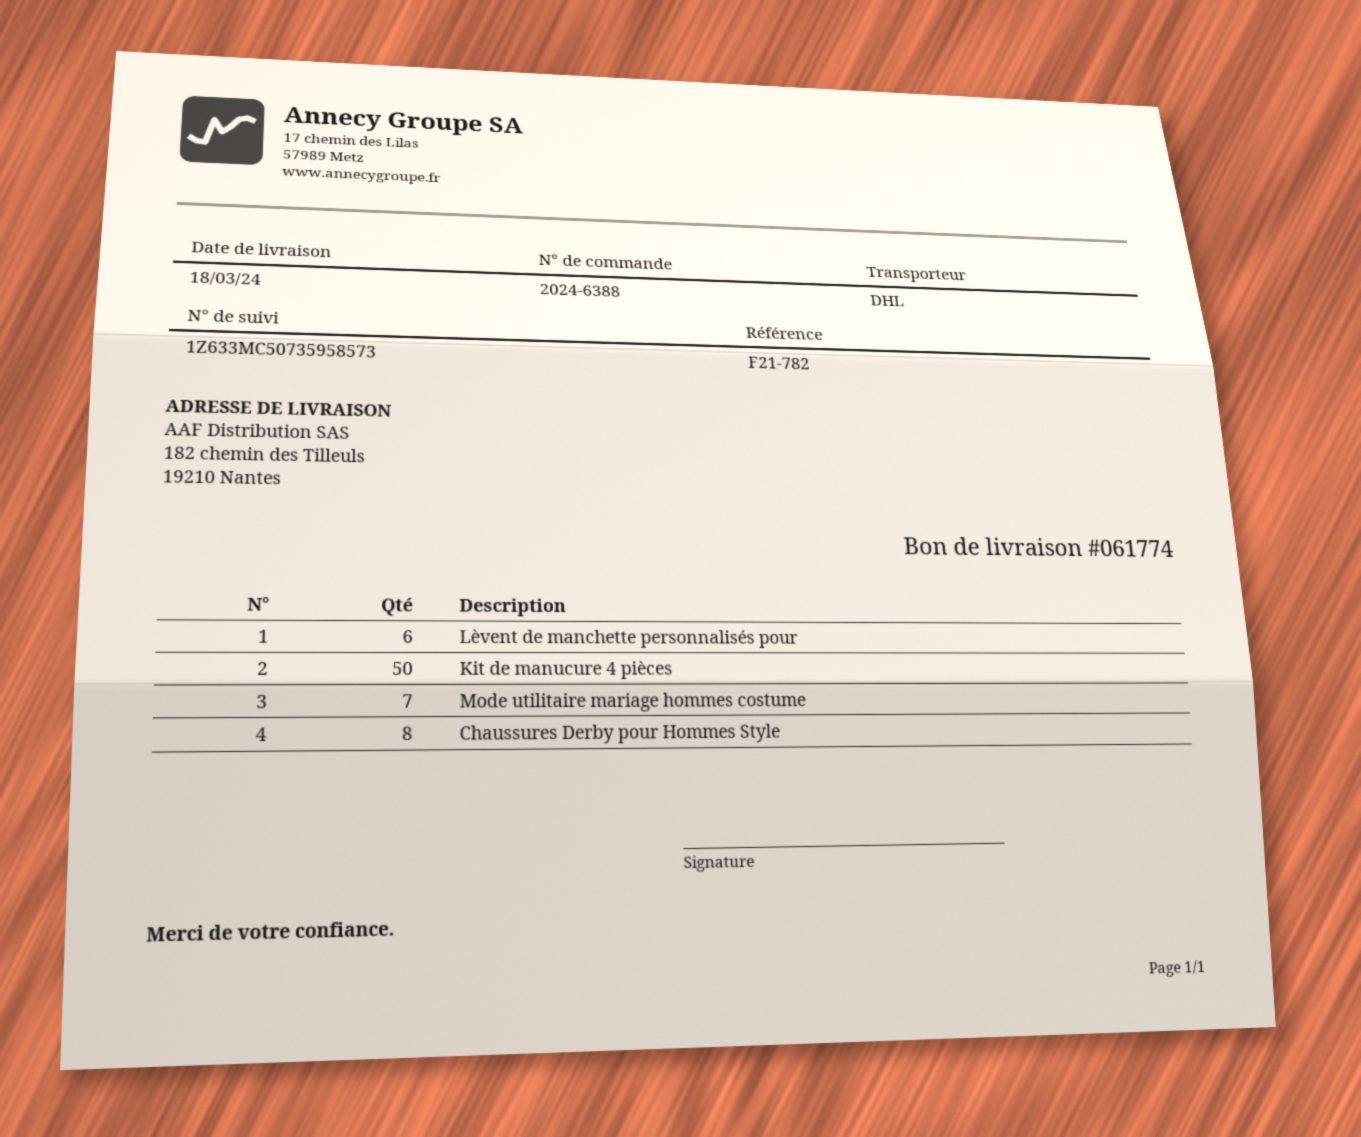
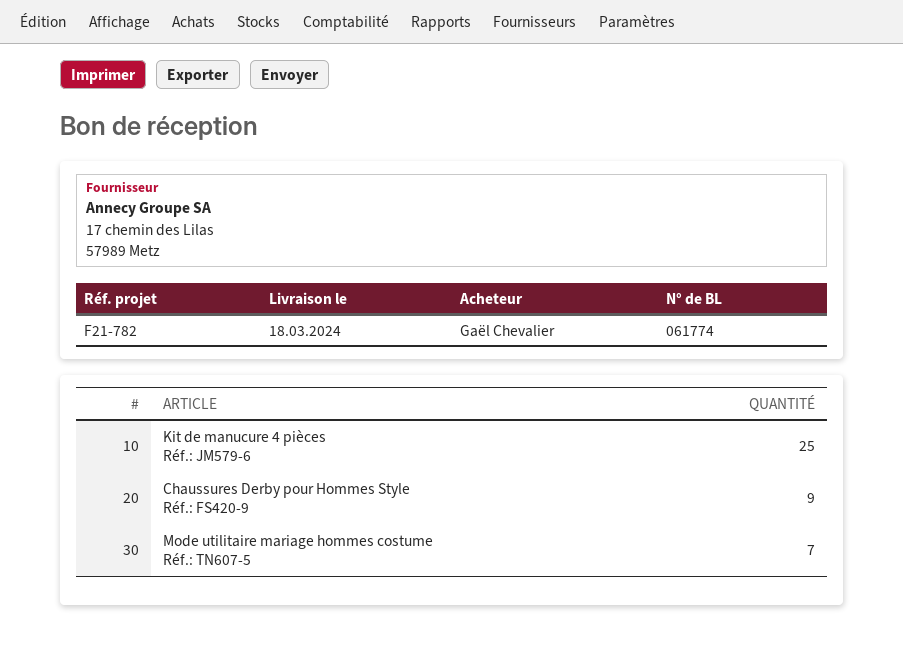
Lèvent de manchette personnalisés pour: 6 -> none
Kit de manucure 4 pièces: 50 -> 25
Chaussures Derby pour Hommes Style: 8 -> 9

